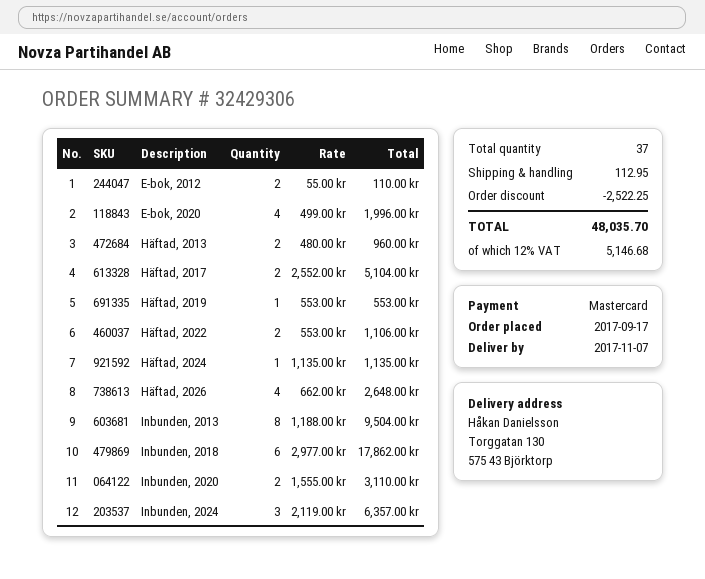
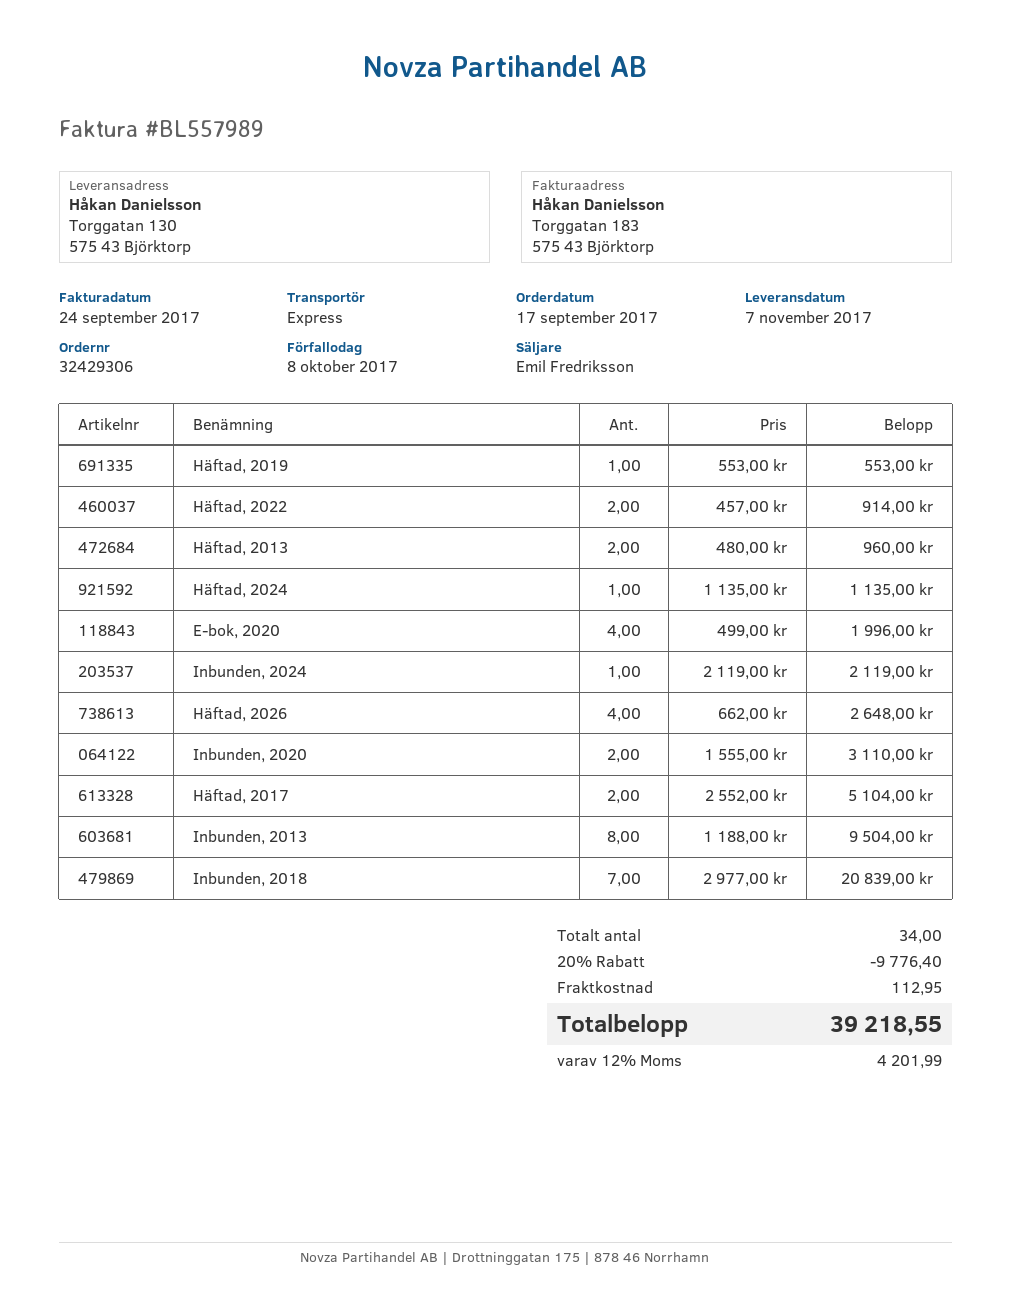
E-bok, 2012: 2 x 55.00 = 110.00 -> none
Häftad, 2022: 2 x 553.00 = 1106.00 -> 2 x 457.00 = 914.00
Inbunden, 2018: 6 x 2977.00 = 17862.00 -> 7 x 2977.00 = 20839.00
Inbunden, 2024: 3 x 2119.00 = 6357.00 -> 1 x 2119.00 = 2119.00
total quantity: 37 -> 34
discount: 2522.25 -> 9776.40
tax: 12% = 5146.68 -> 12% = 4201.99
total: 48035.70 -> 39218.55

